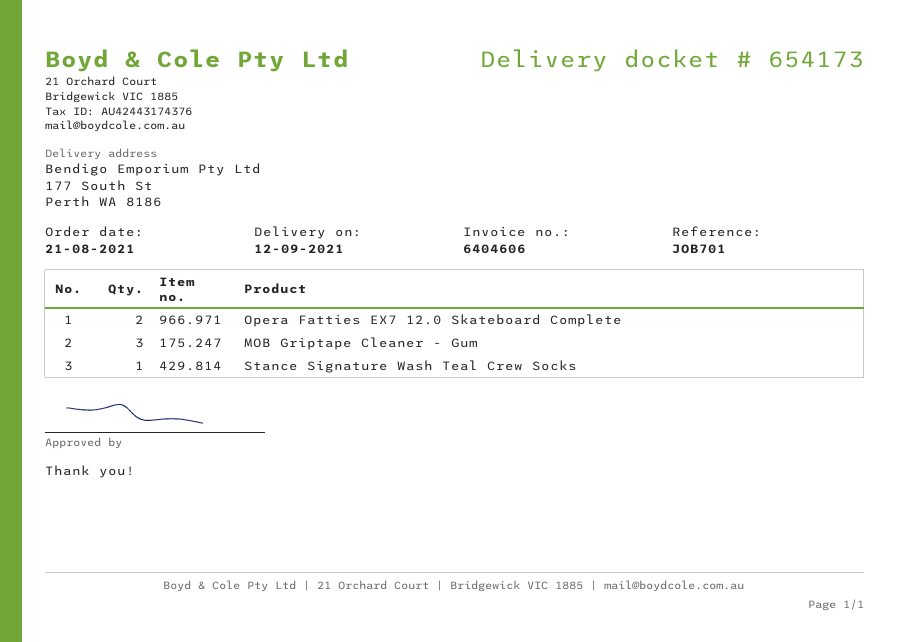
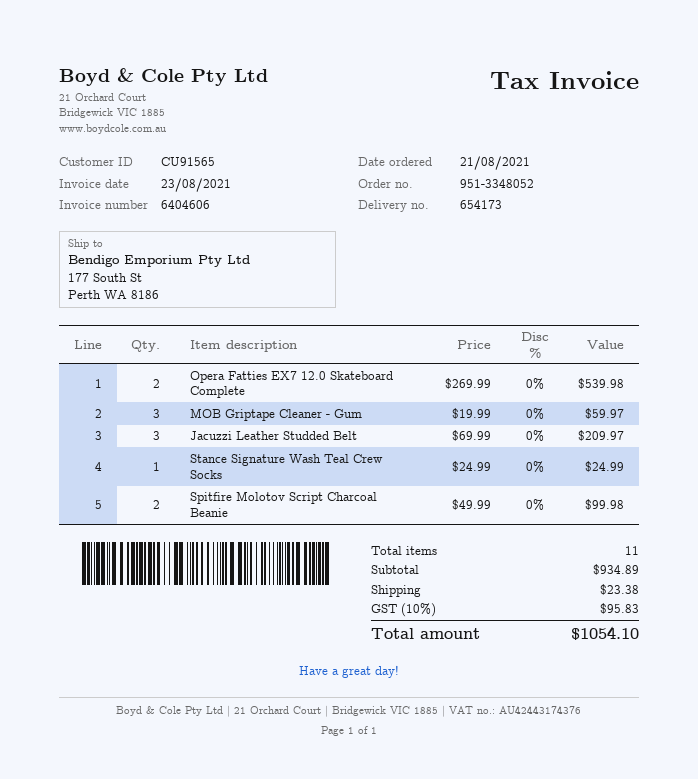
Jacuzzi Leather Studded Belt: none -> 3
Spitfire Molotov Script Charcoal Beanie: none -> 2

